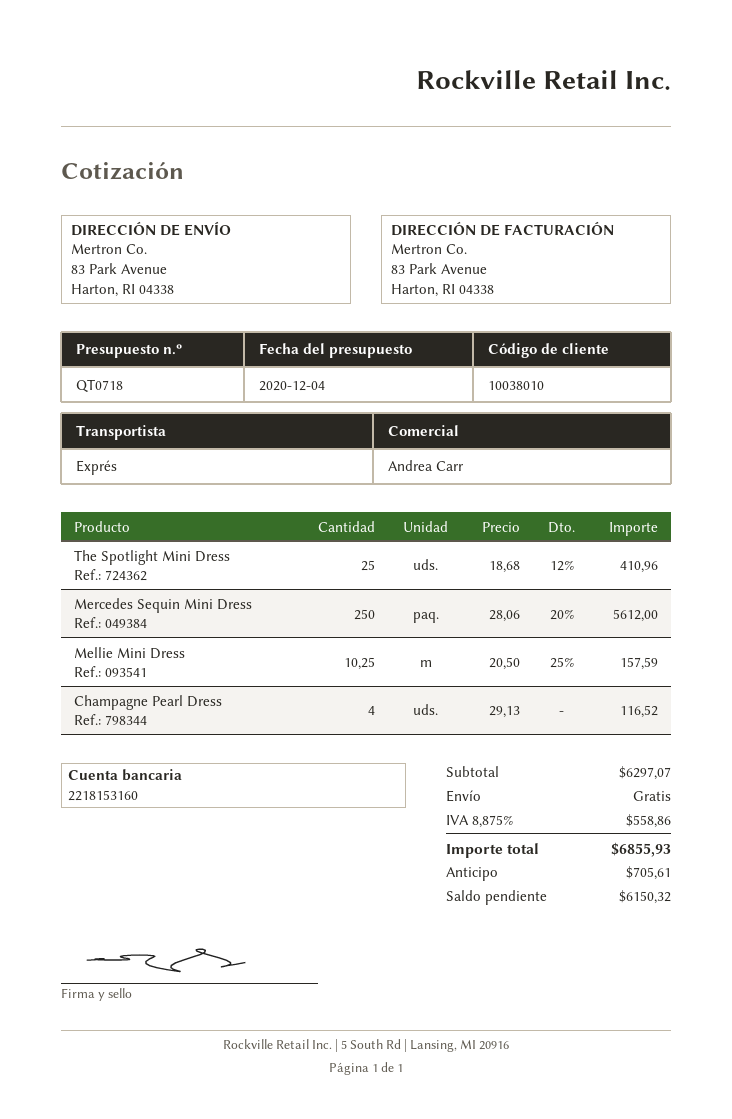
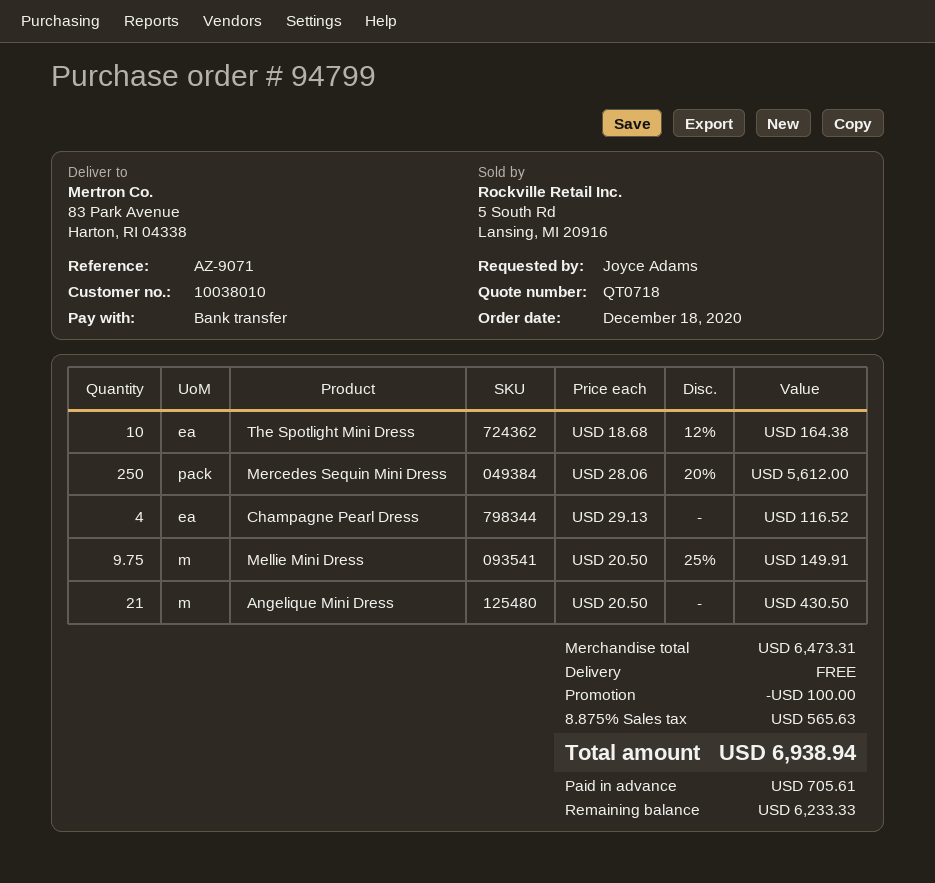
The Spotlight Mini Dress: 25 x 18.68 - 12% = 410.96 -> 10 x 18.68 - 12% = 164.38
Mellie Mini Dress: 10.25 x 20.50 - 25% = 157.59 -> 9.75 x 20.50 - 25% = 149.91
Angelique Mini Dress: none -> 21 x 20.50 = 430.50
subtotal: 6297.07 -> 6473.31
discount: none -> 100.00
tax: 8.875% = 558.86 -> 8.875% = 565.63
total: 6855.93 -> 6938.94
balance: 6150.32 -> 6233.33

